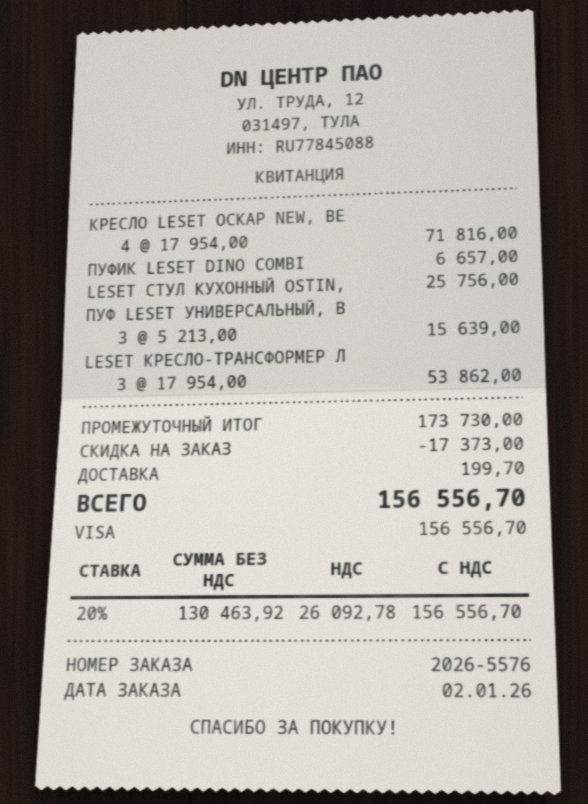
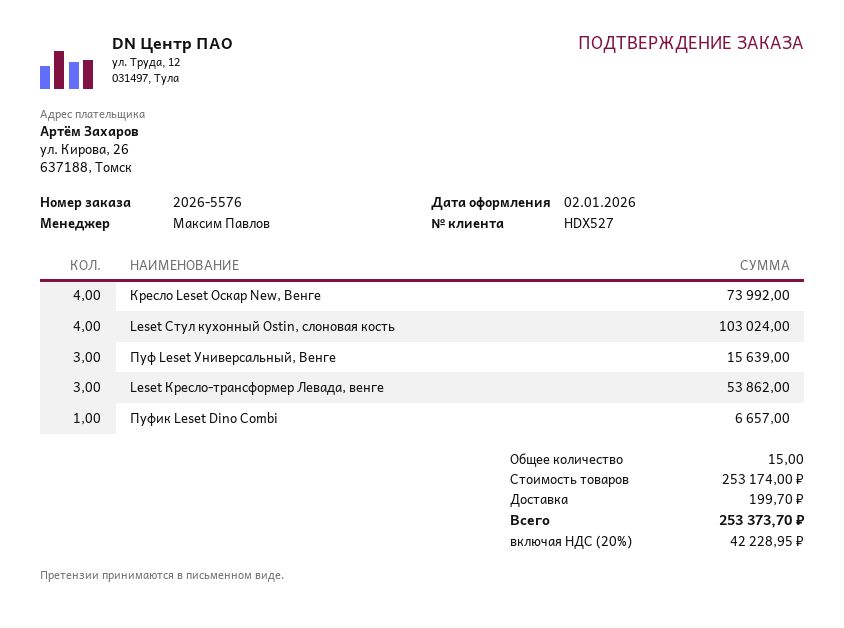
КРЕСЛО LESET ОСКАР NEW, ВЕ: 4 for 71816.00 -> 4 for 73992.00
LESET СТУЛ КУХОННЫЙ OSTIN,: 1 for 25756.00 -> 4 for 103024.00
subtotal: 173730.00 -> 253174.00
discount: 17373.00 -> none
tax: 20% = 26092.78 -> 20% = 42228.95
total: 156556.70 -> 253373.70

